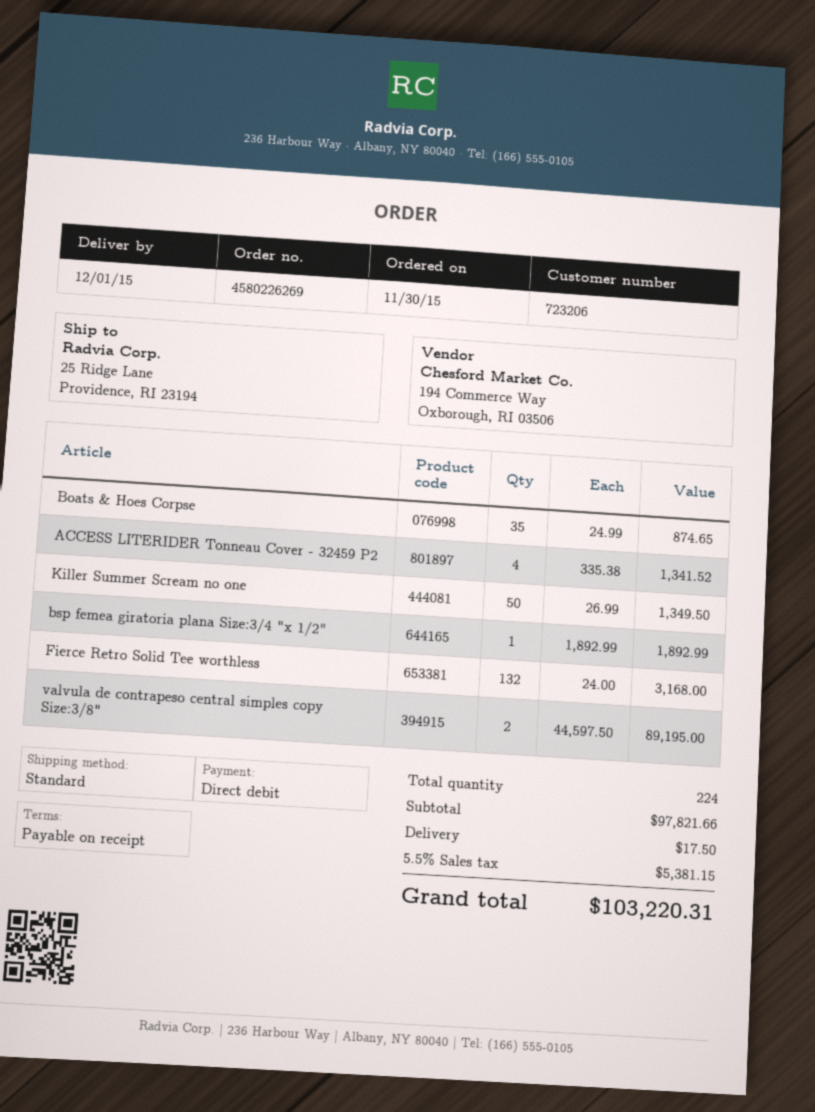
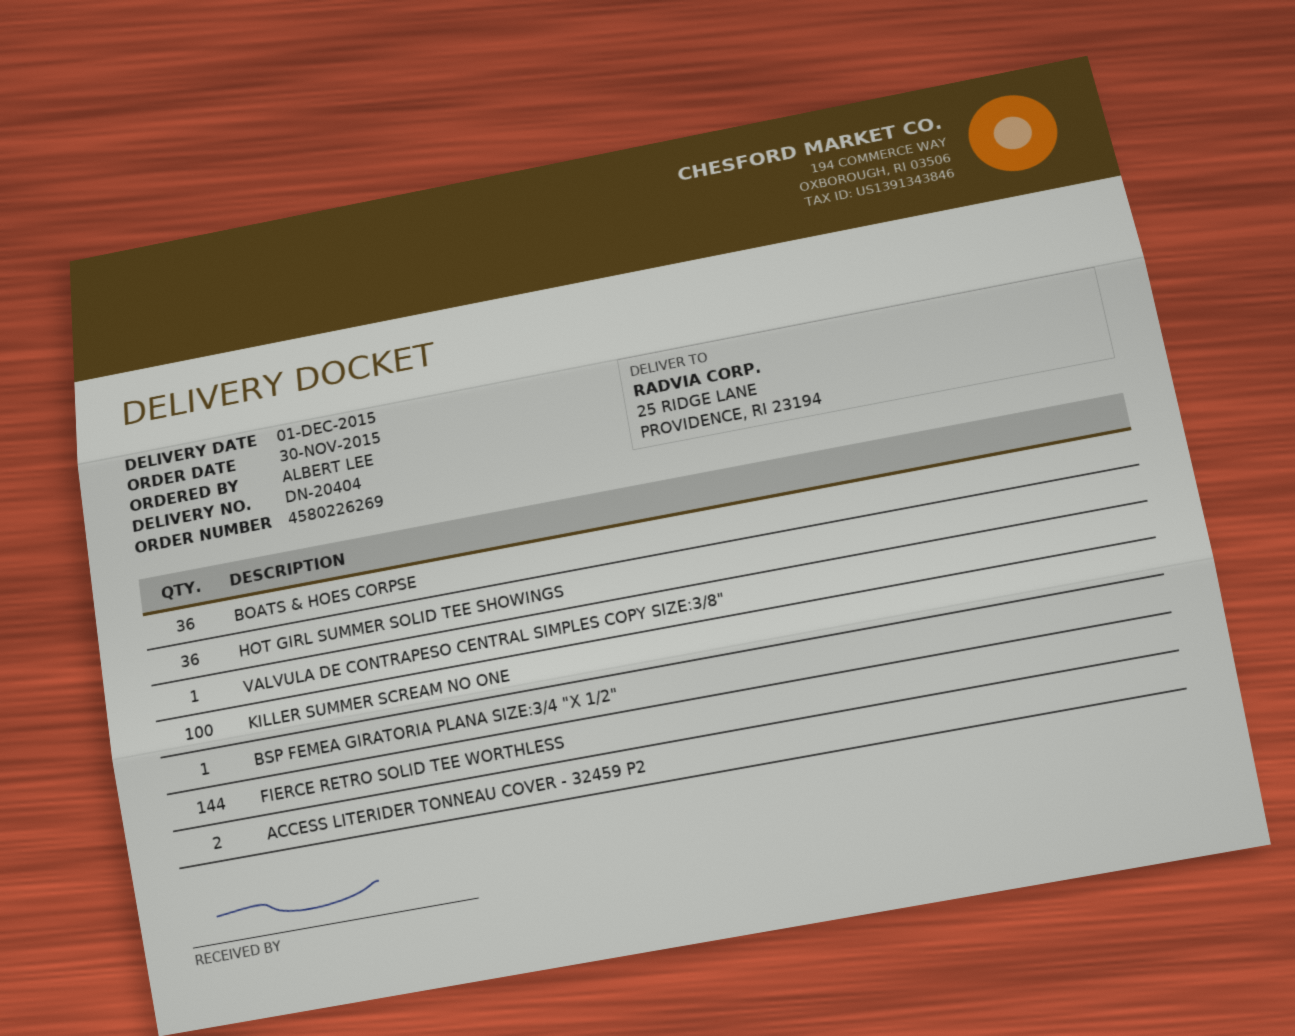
Boats & Hoes Corpse: 35 -> 36
ACCESS LITERIDER Tonneau Cover - 32459 P2: 4 -> 2
Killer Summer Scream no one: 50 -> 100
Fierce Retro Solid Tee worthless: 132 -> 144
valvula de contrapeso central simples copy Size:3/8": 2 -> 1
HOT GIRL SUMMER SOLID TEE SHOWINGS: none -> 36

